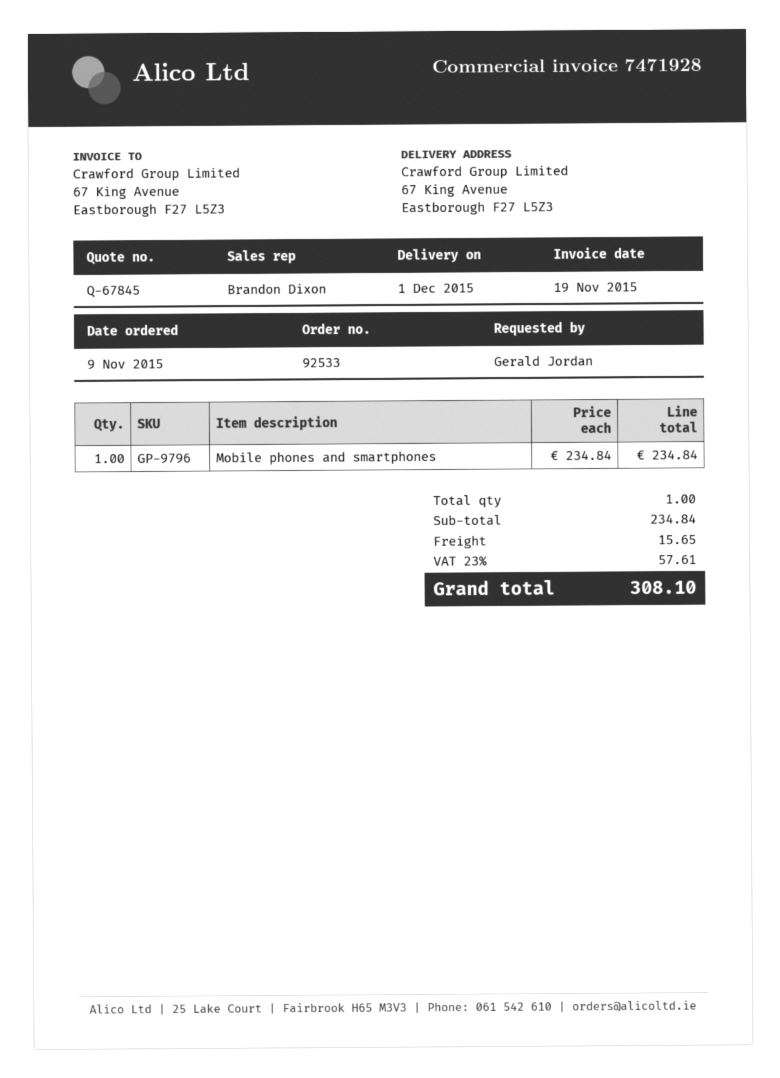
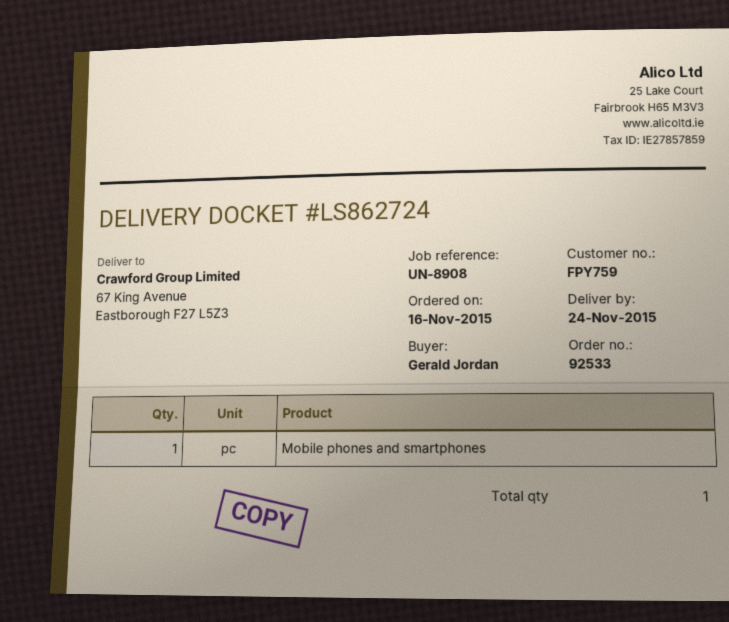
order date: 2015-11-09 -> 2015-11-16
delivery date: 2015-12-01 -> 2015-11-24

